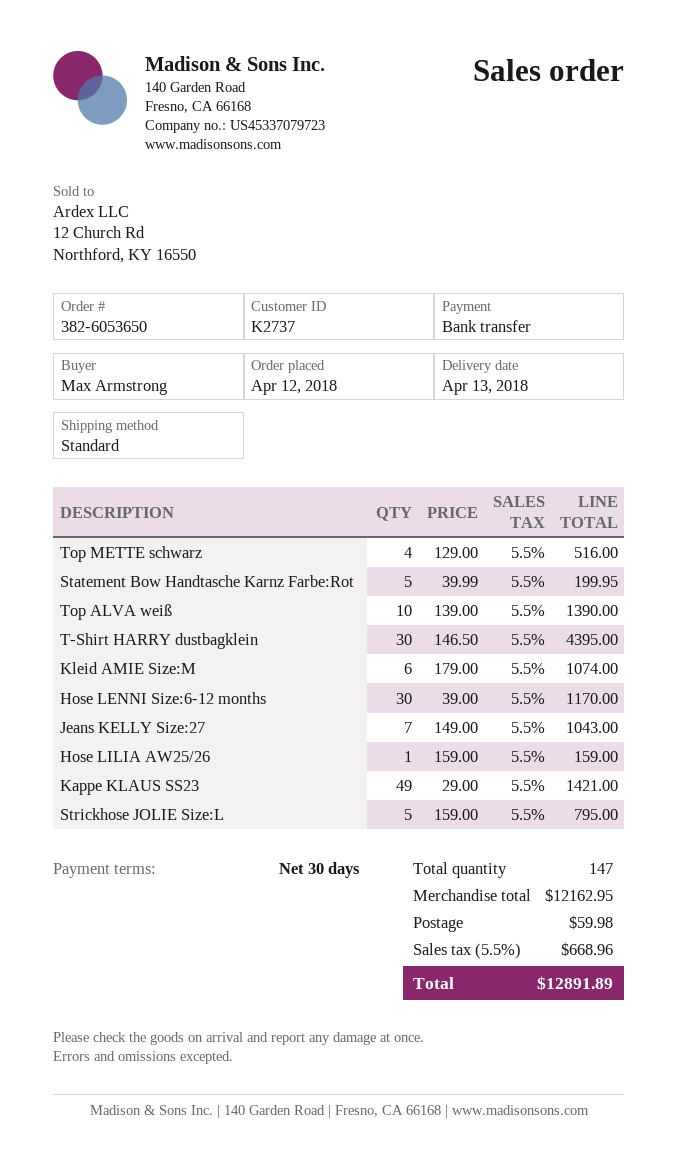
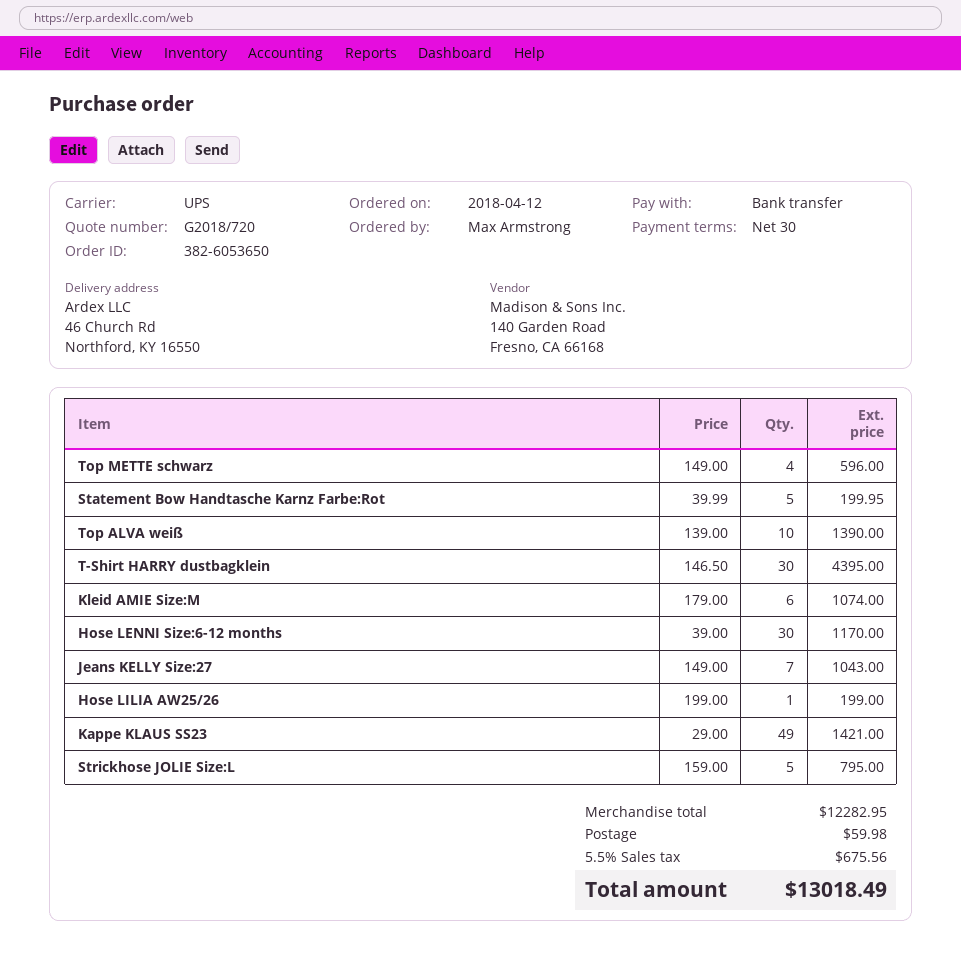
shipping method: standard -> UPS
Top METTE schwarz: 4 x 129.00 = 516.00 -> 4 x 149.00 = 596.00
Hose LILIA AW25/26: 1 x 159.00 = 159.00 -> 1 x 199.00 = 199.00
subtotal: 12162.95 -> 12282.95
tax: 5.5% = 668.96 -> 5.5% = 675.56
total: 12891.89 -> 13018.49

